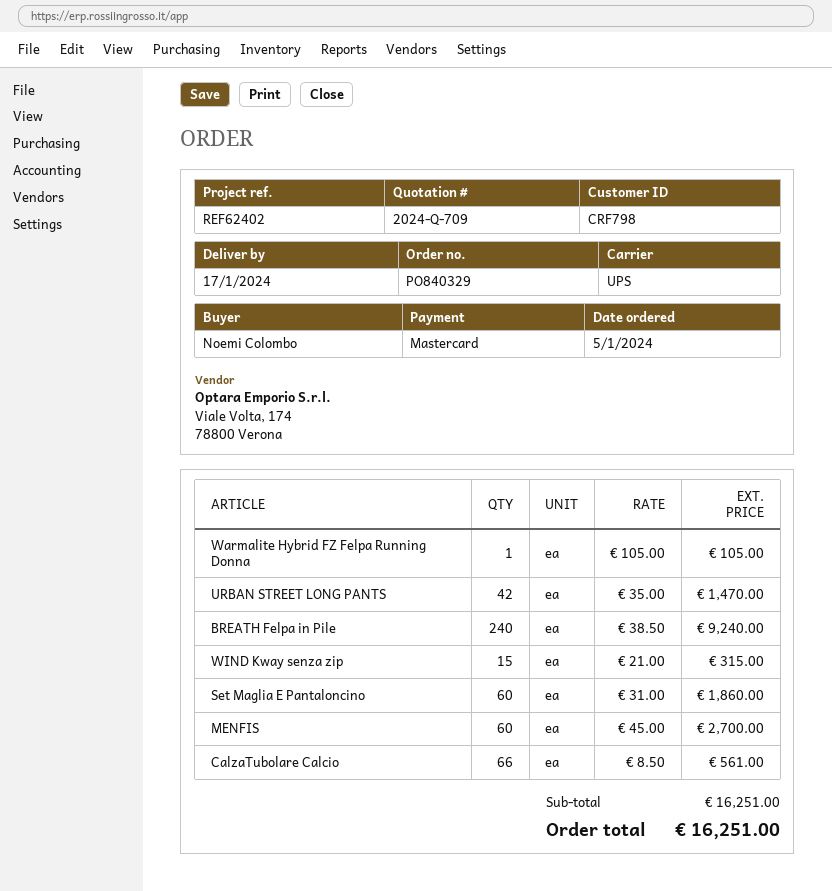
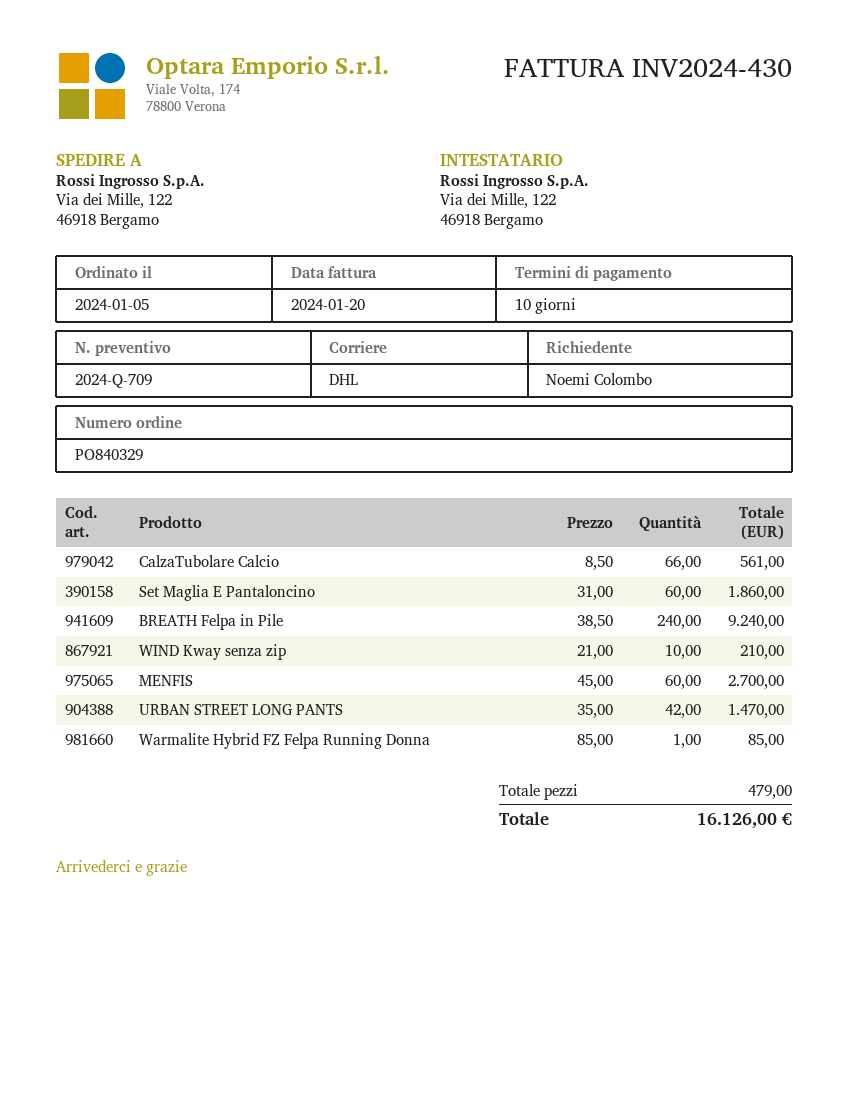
shipping method: UPS -> DHL
Warmalite Hybrid FZ Felpa Running Donna: 1 x 105.00 = 105.00 -> 1 x 85.00 = 85.00
WIND Kway senza zip: 15 x 21.00 = 315.00 -> 10 x 21.00 = 210.00
total: 16251.00 -> 16126.00

